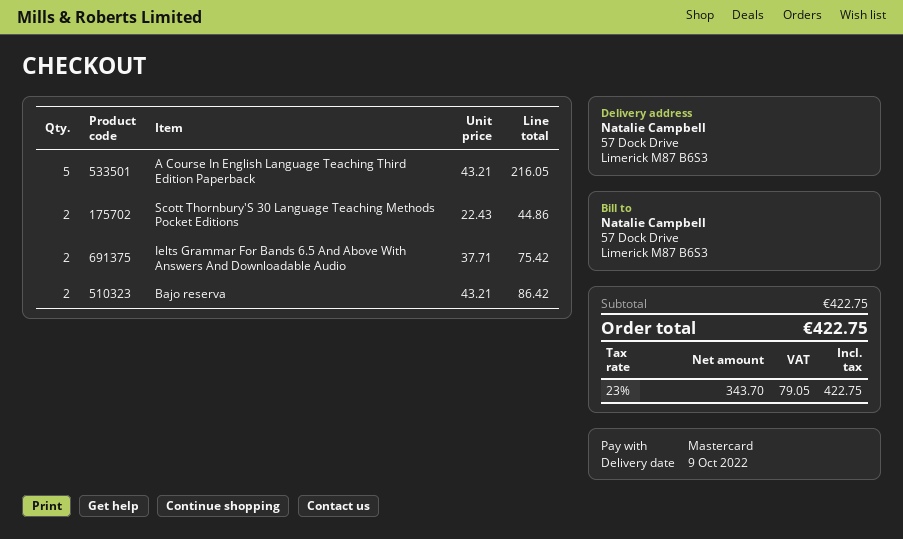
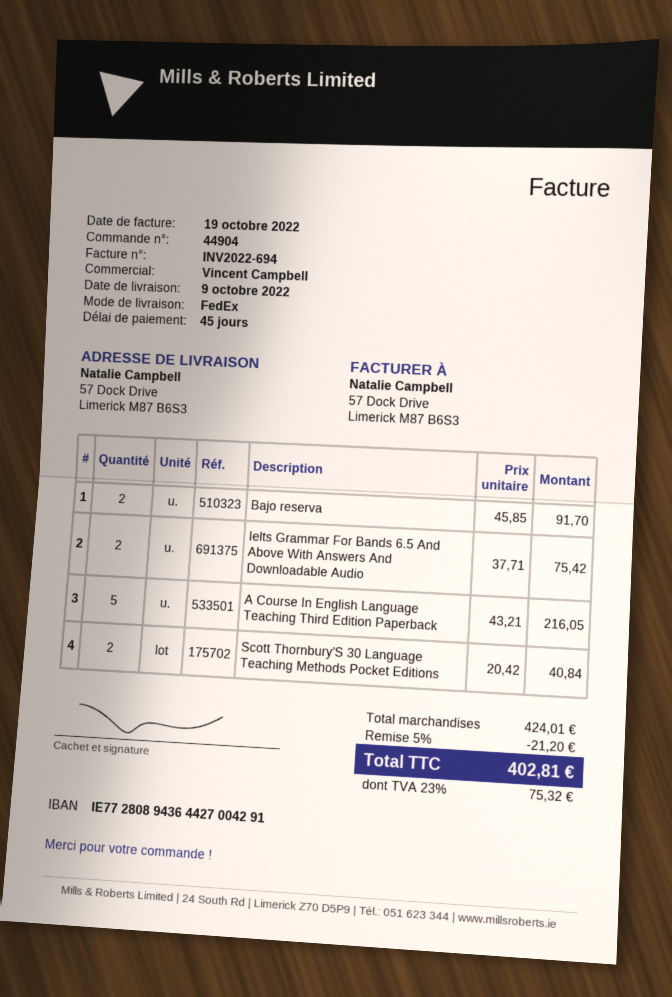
Scott Thornbury'S 30 Language Teaching Methods Pocket Editions: 2 x 22.43 = 44.86 -> 2 x 20.42 = 40.84
Bajo reserva: 2 x 43.21 = 86.42 -> 2 x 45.85 = 91.70
subtotal: 422.75 -> 424.01
discount: none -> 5% = 21.20
tax: 23% = 79.05 -> 23% = 75.32
total: 422.75 -> 402.81

